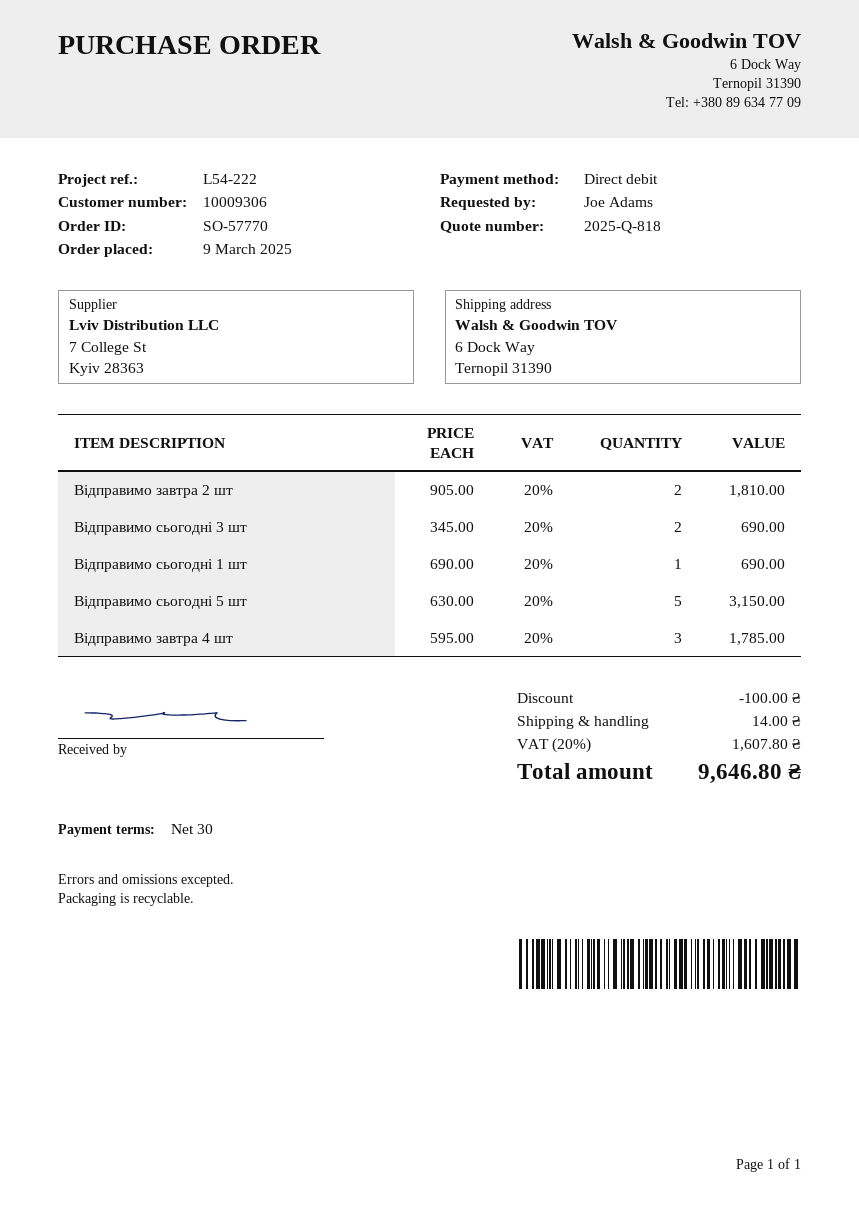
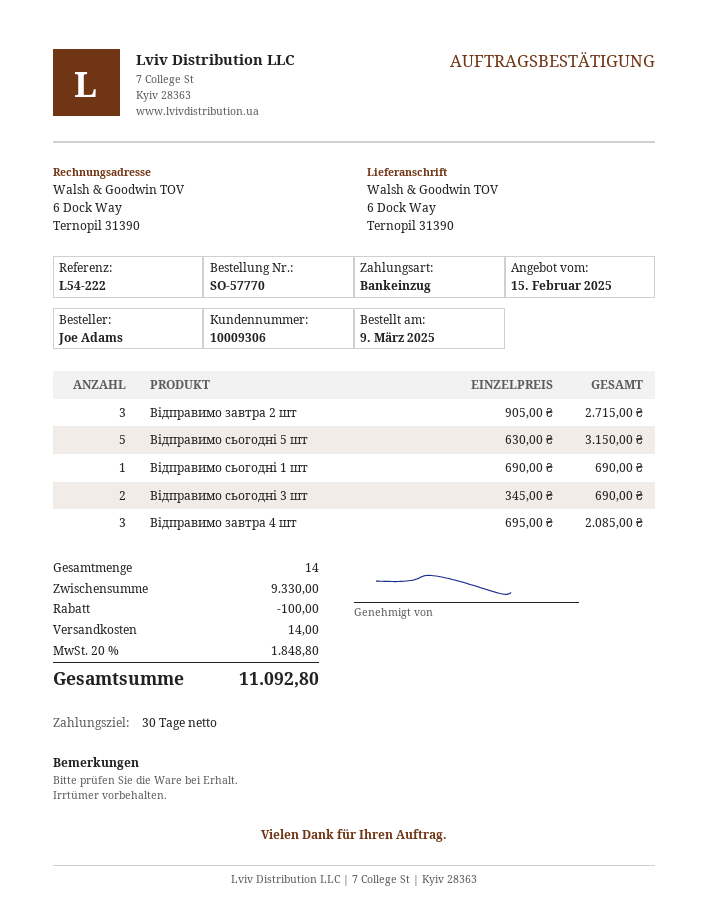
Відправимо завтра 2 шт: 2 x 905.00 = 1810.00 -> 3 x 905.00 = 2715.00
Відправимо завтра 4 шт: 3 x 595.00 = 1785.00 -> 3 x 695.00 = 2085.00
tax: 20% = 1607.80 -> 20% = 1848.80
total: 9646.80 -> 11092.80

